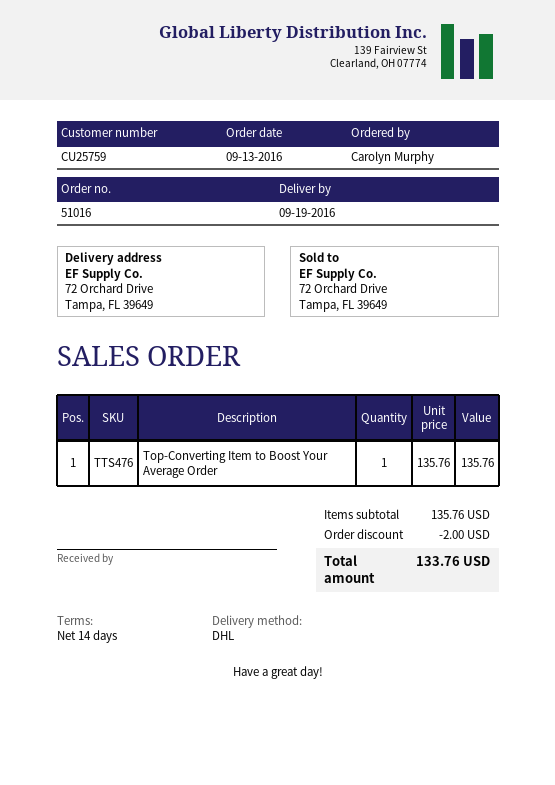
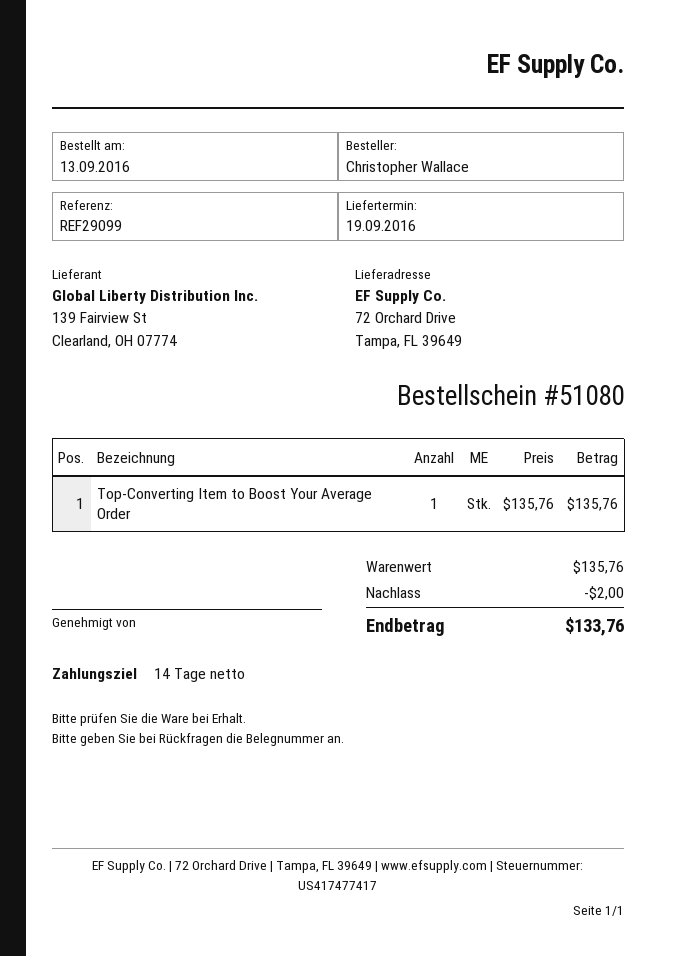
order number: 51016 -> 51080
ordered by: Carolyn Murphy -> Christopher Wallace

